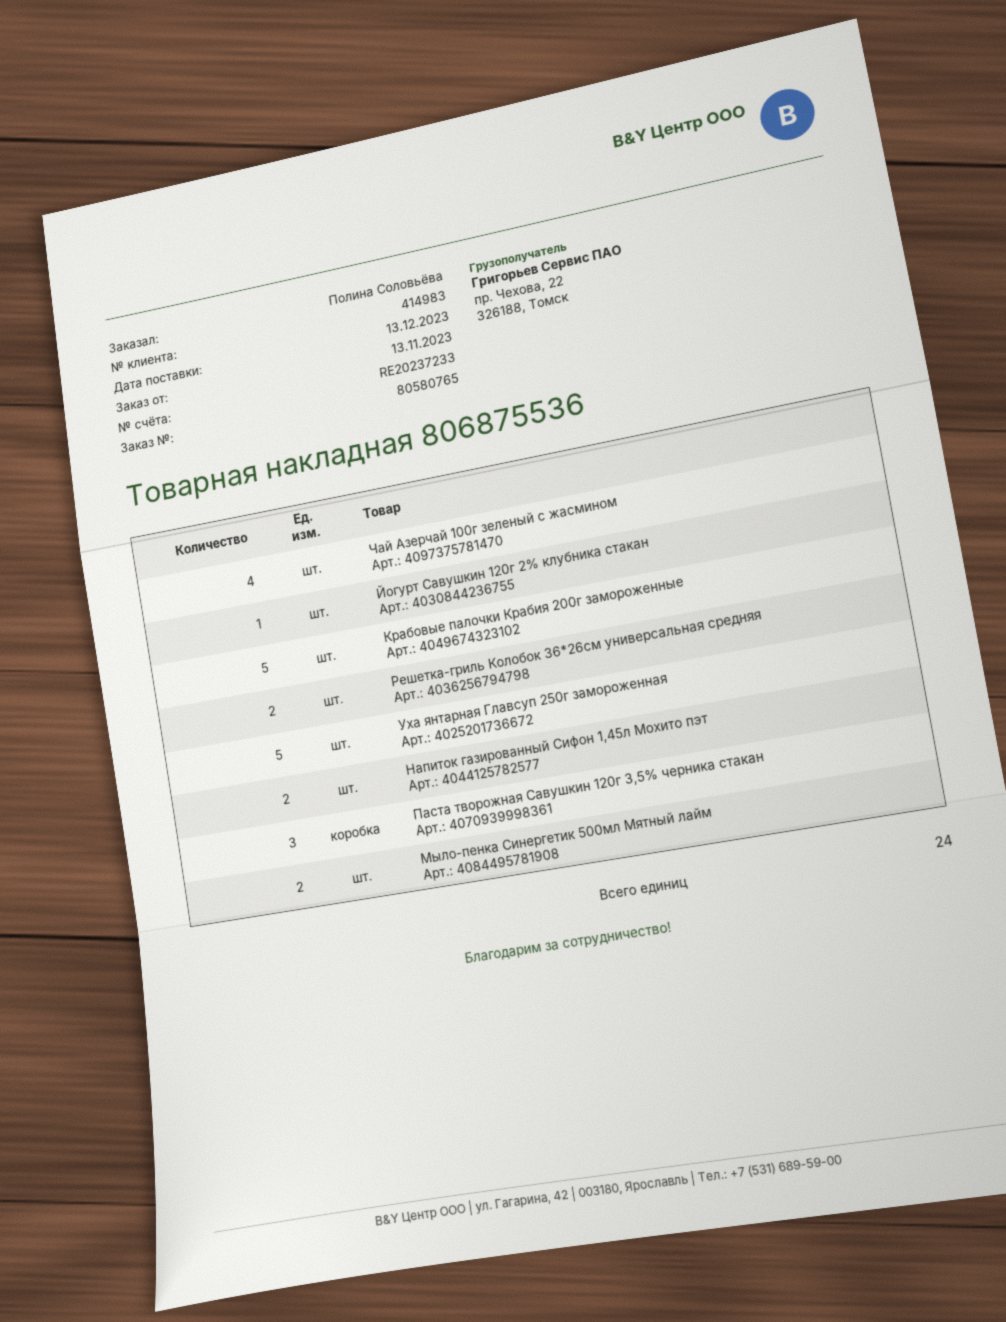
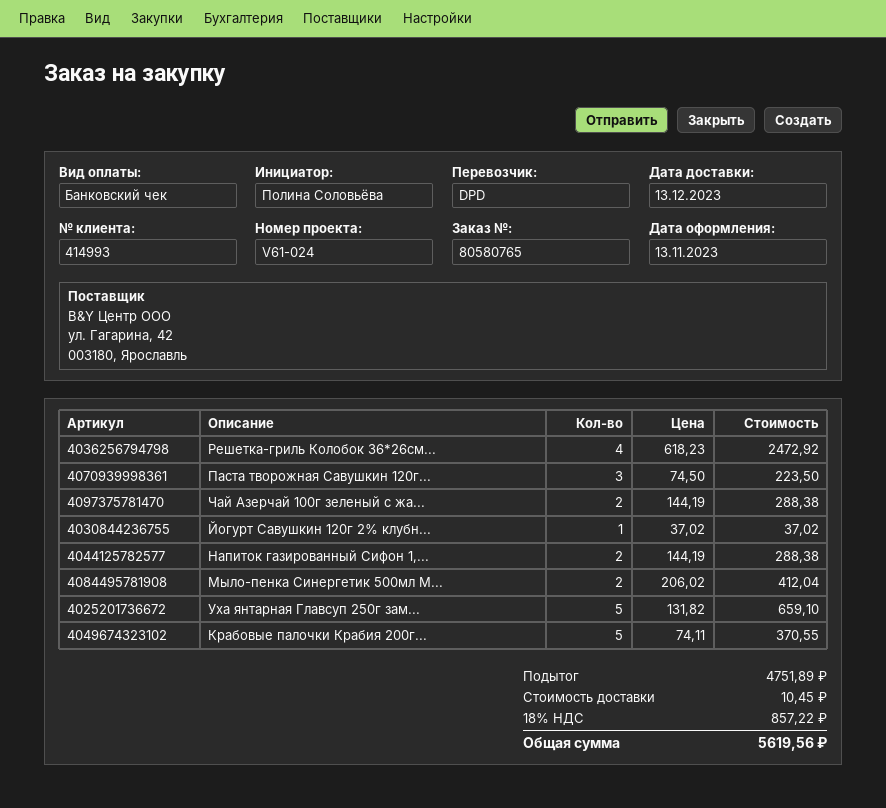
customer number: 414983 -> 414993
Чай Азерчай 100г зеленый с жасмином: 4 -> 2
Решетка-гриль Колобок 36*26см универсальная средняя: 2 -> 4

